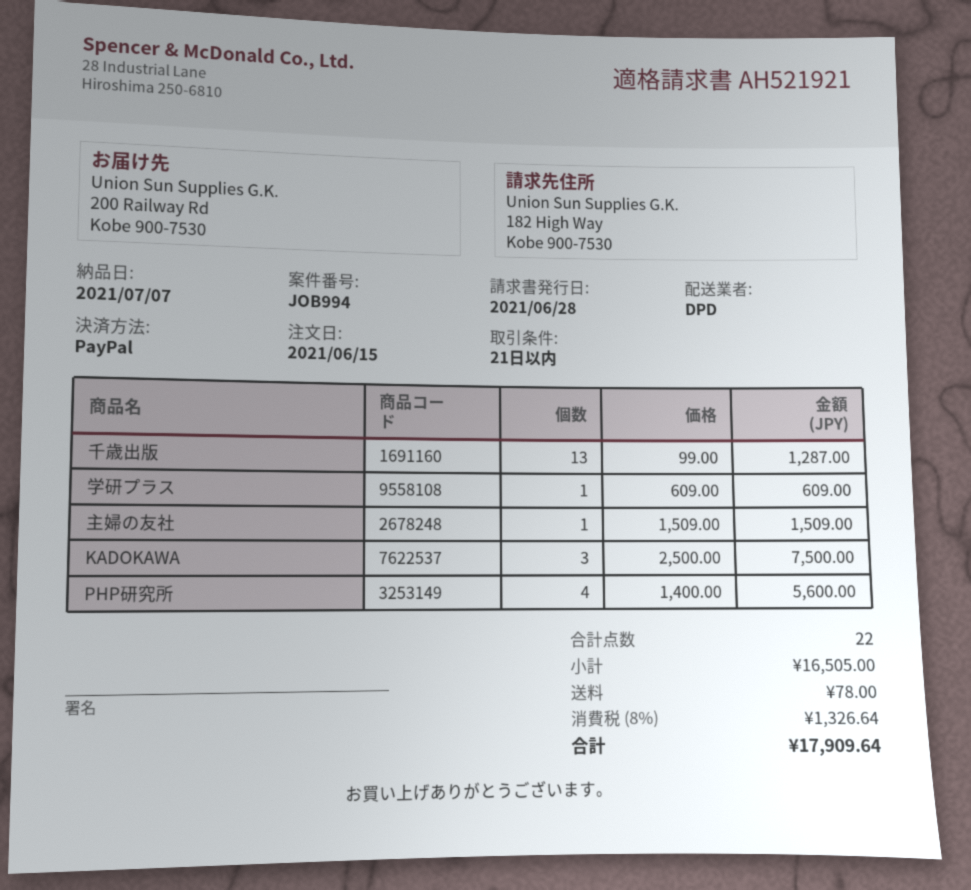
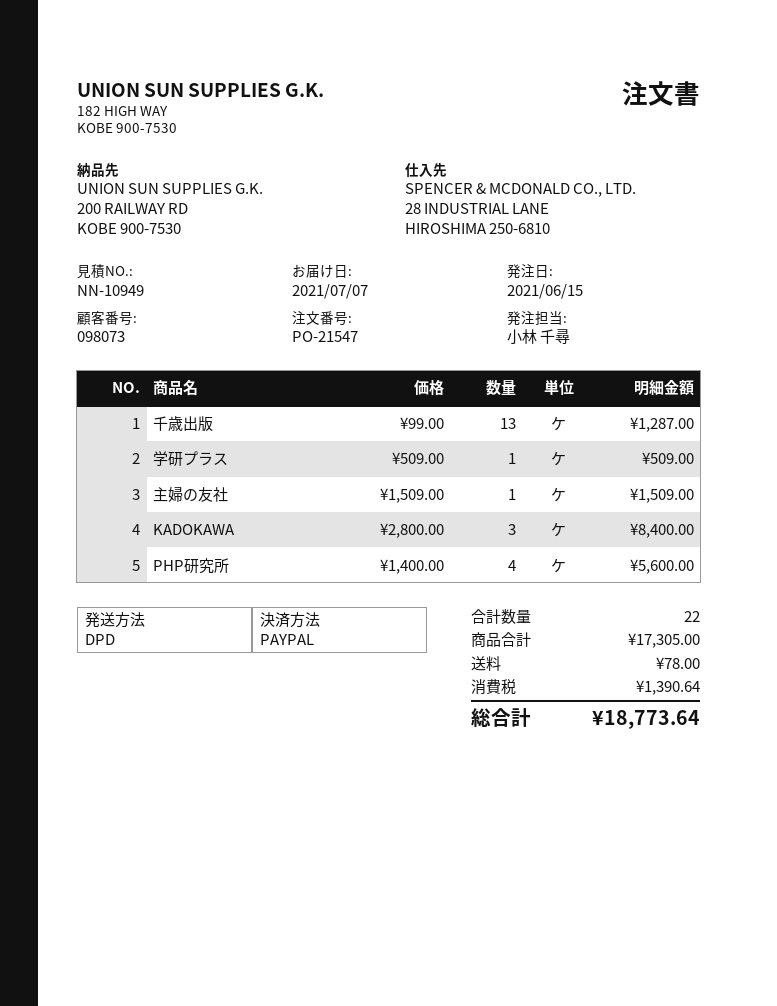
学研プラス: 1 x 609.00 = 609.00 -> 1 x 509.00 = 509.00
KADOKAWA: 3 x 2500.00 = 7500.00 -> 3 x 2800.00 = 8400.00
subtotal: 16505.00 -> 17305.00
tax: 1326.64 -> 1390.64
total: 17909.64 -> 18773.64

